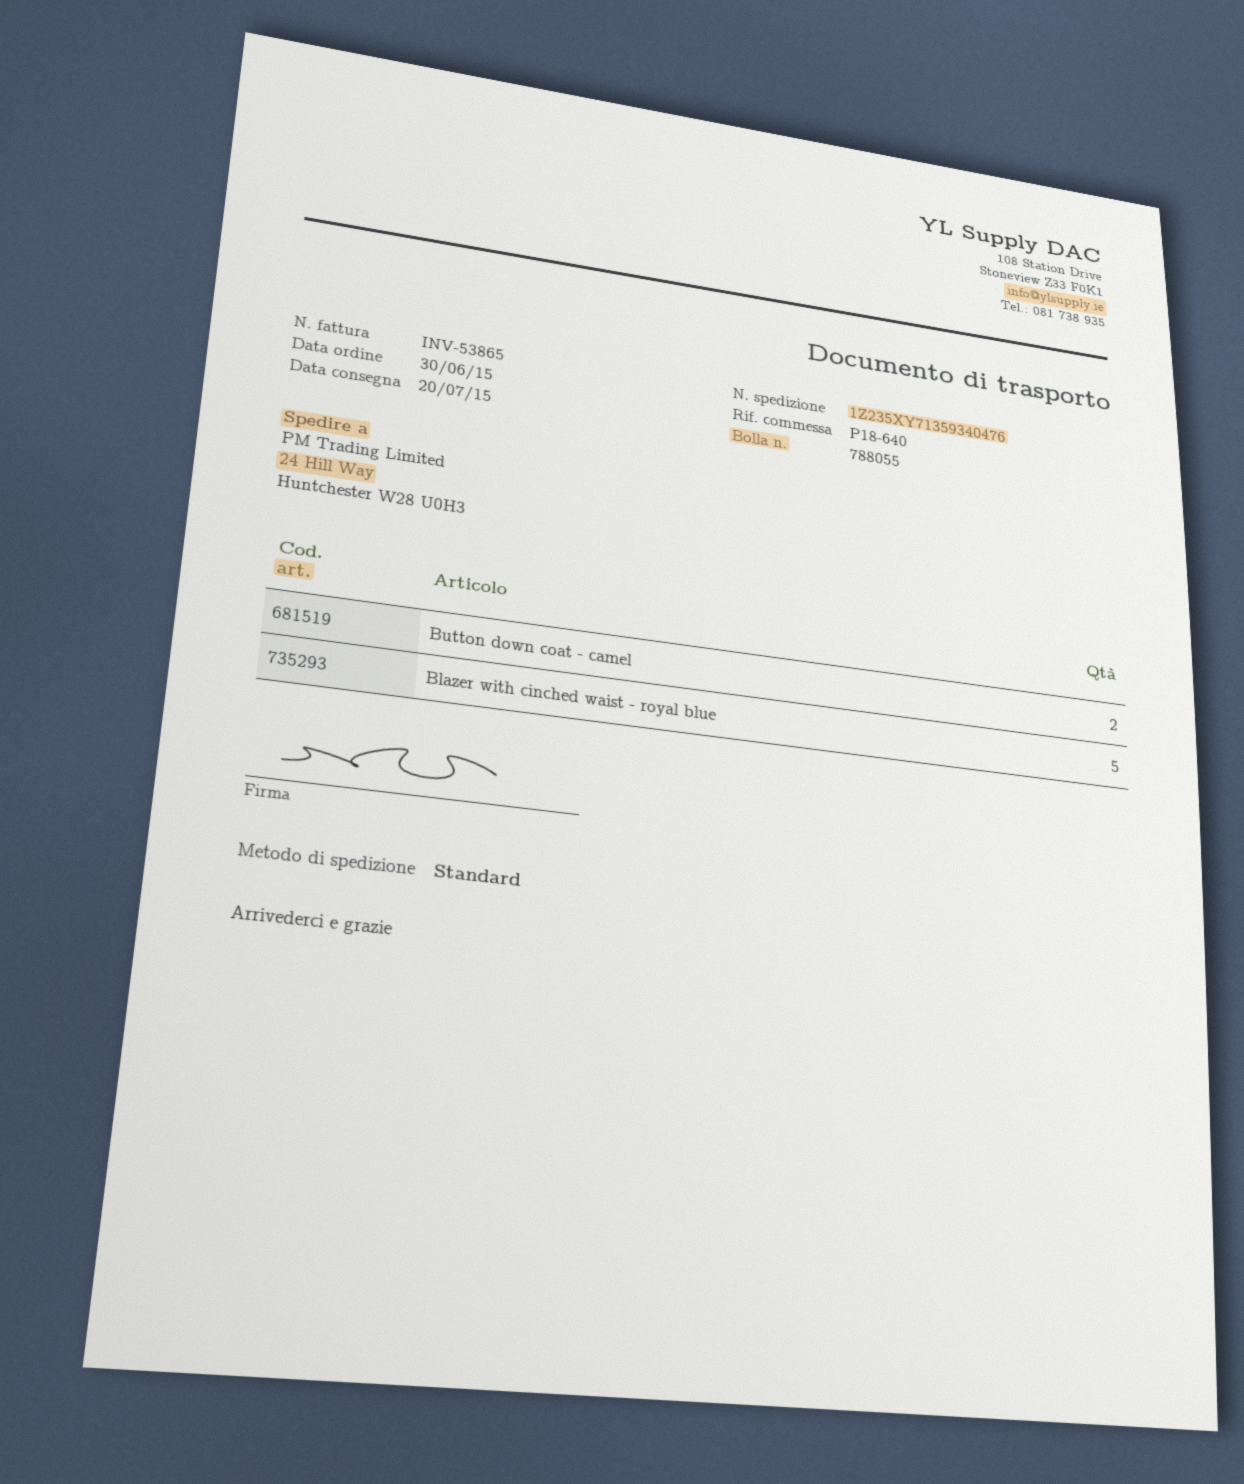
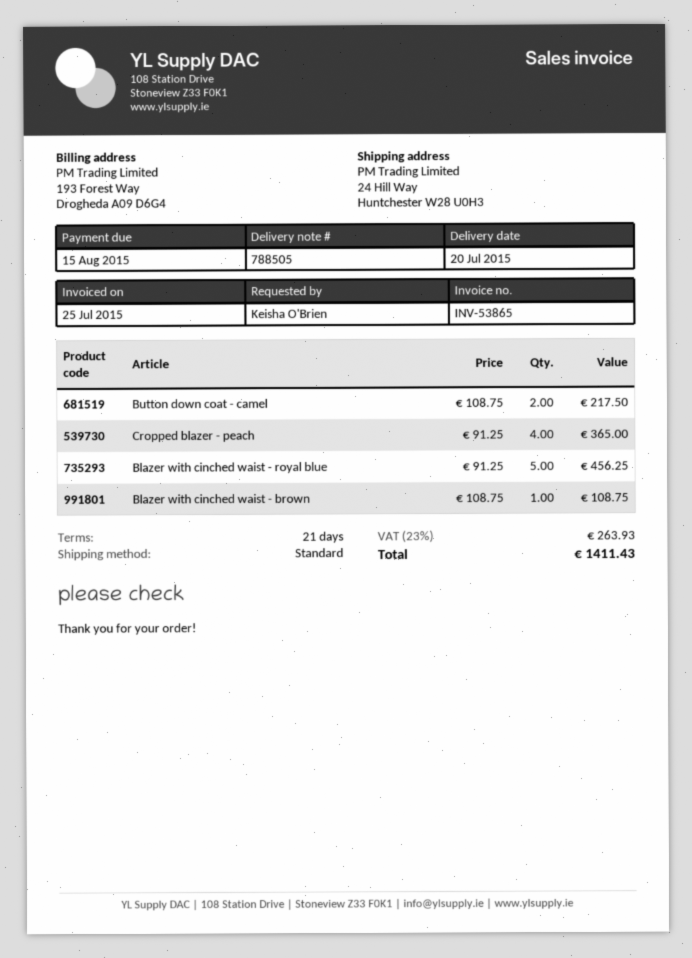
delivery note number: 788055 -> 788505
Cropped blazer - peach: none -> 4
Blazer with cinched waist - brown: none -> 1

